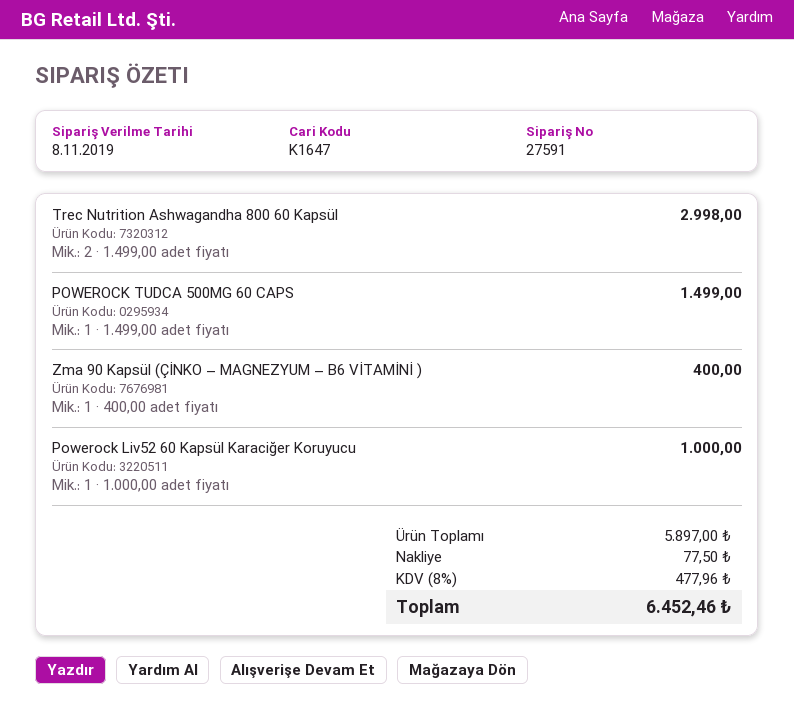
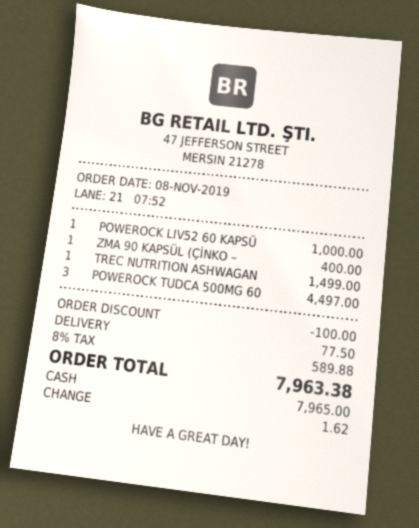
Trec Nutrition Ashwagandha 800 60 Kapsül: 2 for 2998.00 -> 1 for 1499.00
POWEROCK TUDCA 500MG 60 CAPS: 1 for 1499.00 -> 3 for 4497.00
discount: none -> 100.00
tax: 8% = 477.96 -> 8% = 589.88
total: 6452.46 -> 7963.38

